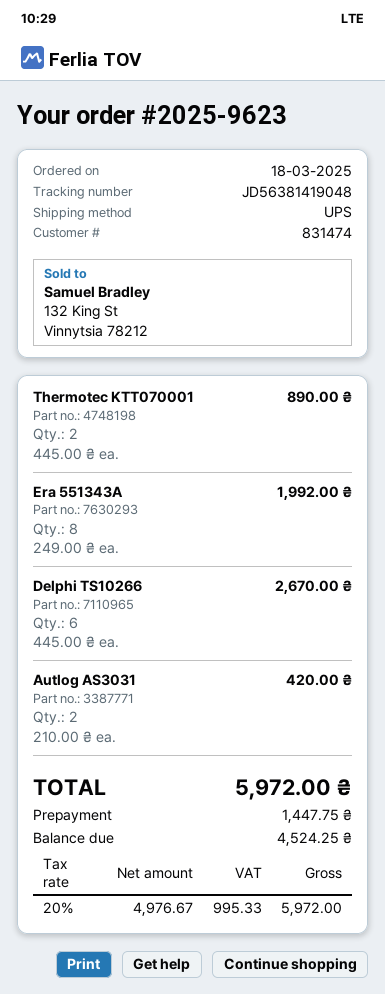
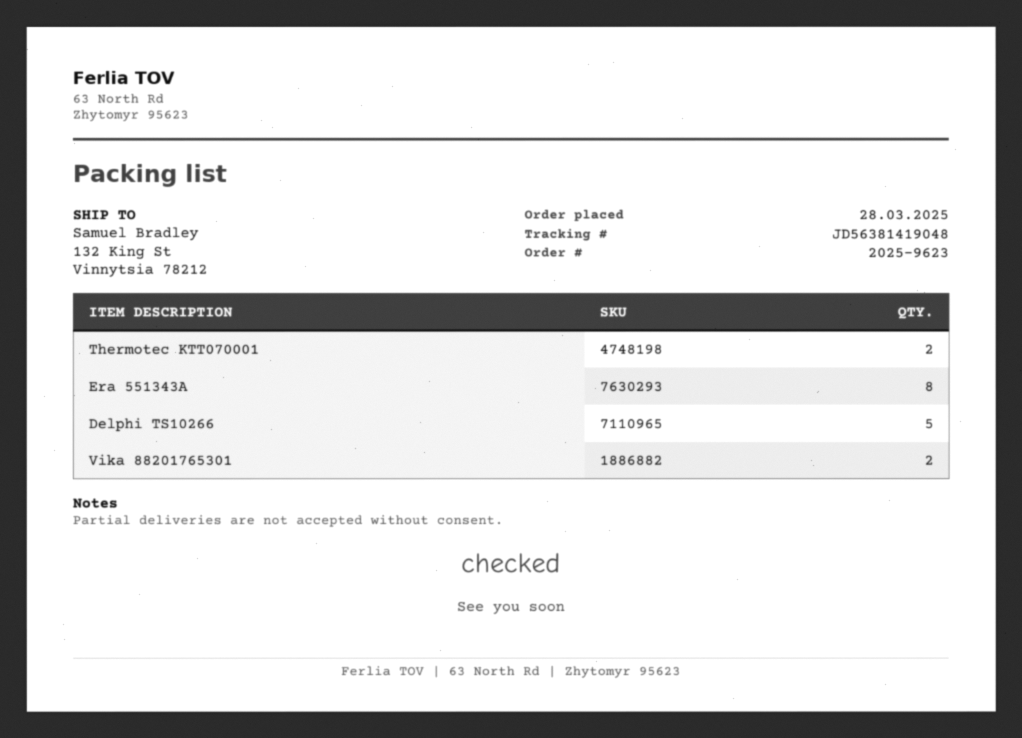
order date: 2025-03-18 -> 2025-03-28
Delphi TS10266: 6 -> 5
Autlog AS3031: 2 -> none
Vika 88201765301: none -> 2

